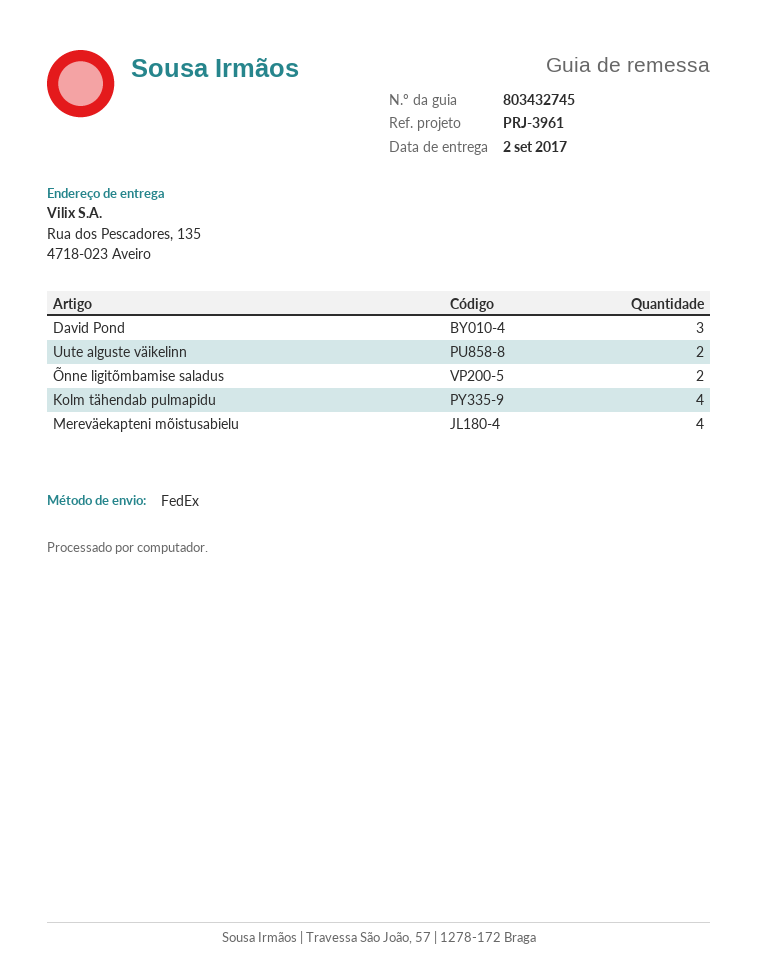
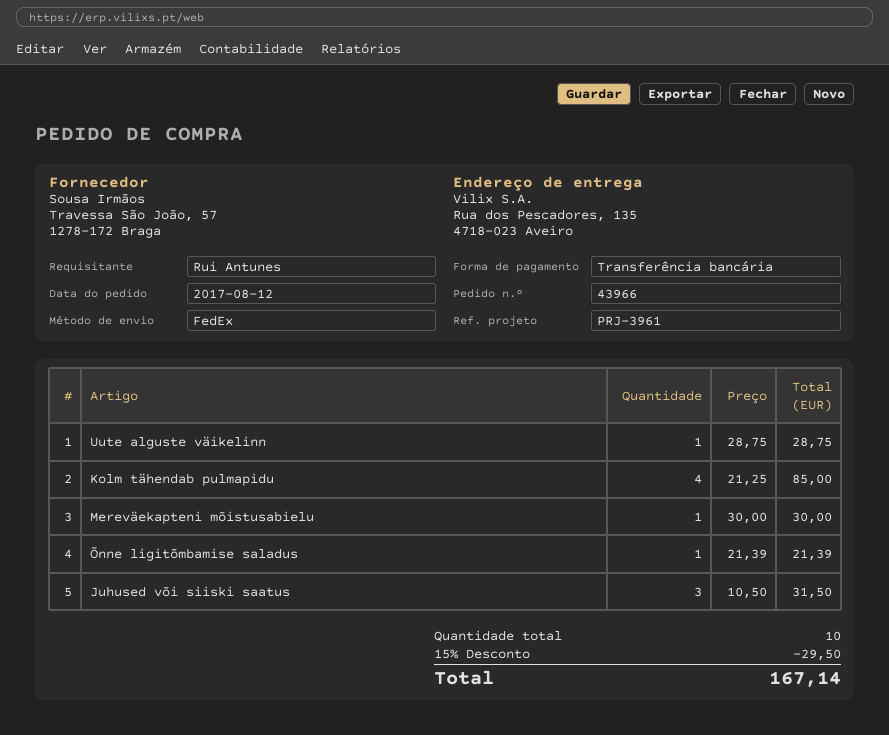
David Pond: 3 -> none
Uute alguste väikelinn: 2 -> 1
Õnne ligitõmbamise saladus: 2 -> 1
Mereväekapteni mõistusabielu: 4 -> 1
Juhused või siiski saatus: none -> 3

